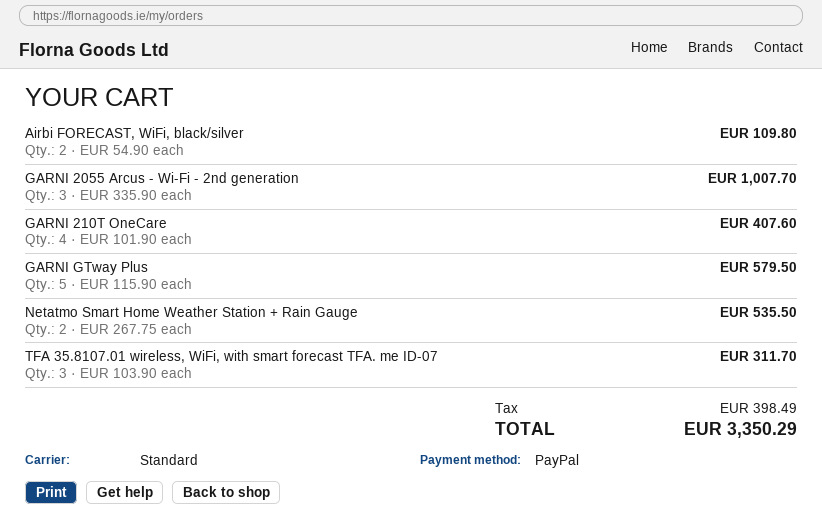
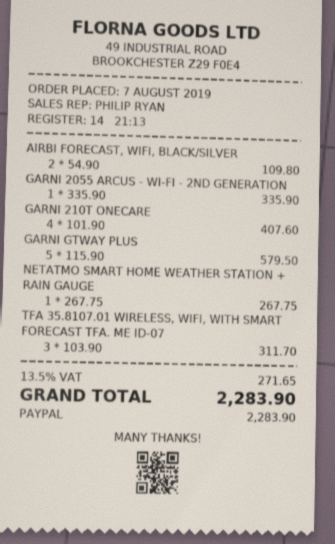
GARNI 2055 Arcus - Wi-Fi - 2nd generation: 3 x 335.90 = 1007.70 -> 1 x 335.90 = 335.90
Netatmo Smart Home Weather Station + Rain Gauge: 2 x 267.75 = 535.50 -> 1 x 267.75 = 267.75
tax: 398.49 -> 271.65
total: 3350.29 -> 2283.90

